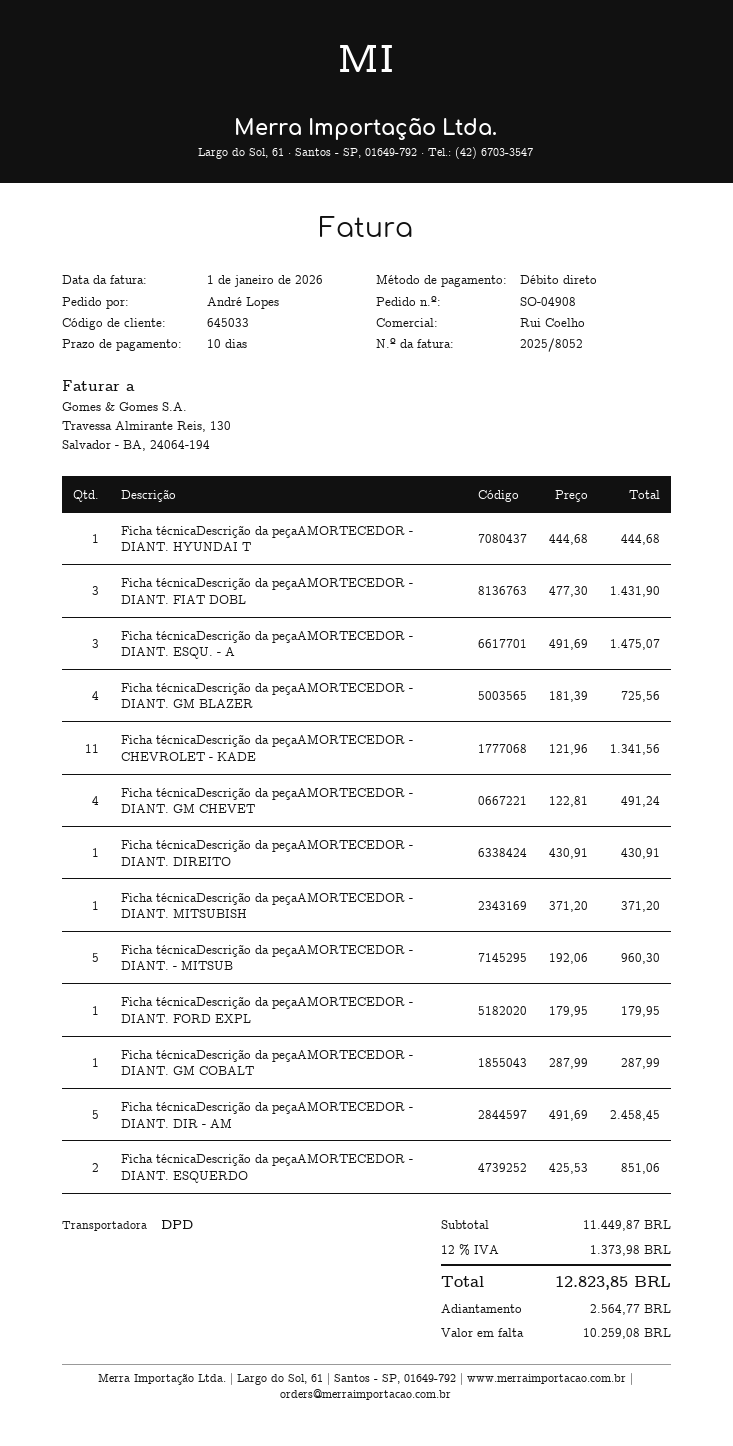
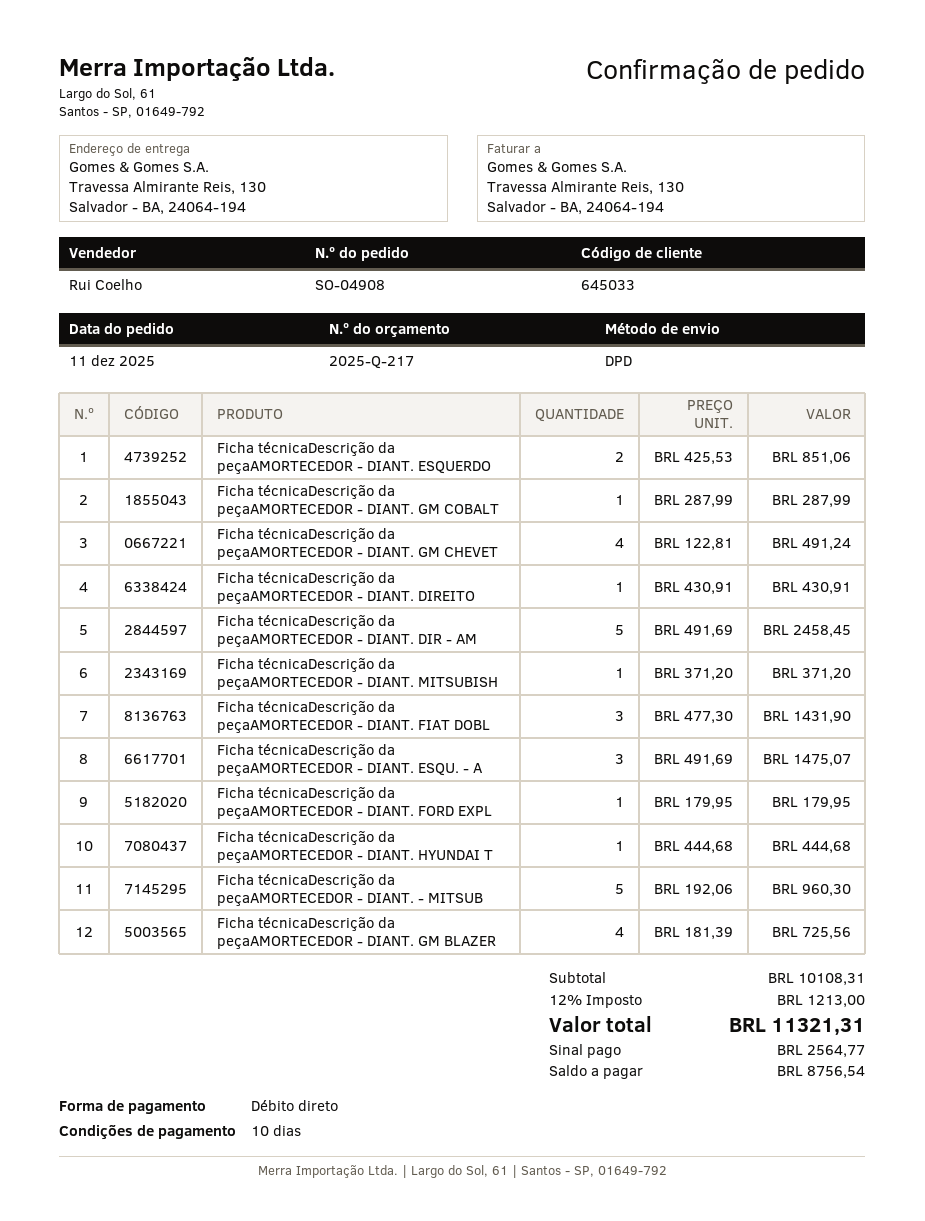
Ficha técnicaDescrição da peçaAMORTECEDOR - CHEVROLET - KADE: 11 x 121.96 = 1341.56 -> none
subtotal: 11449.87 -> 10108.31
tax: 12% = 1373.98 -> 12% = 1213.00
total: 12823.85 -> 11321.31
balance: 10259.08 -> 8756.54

